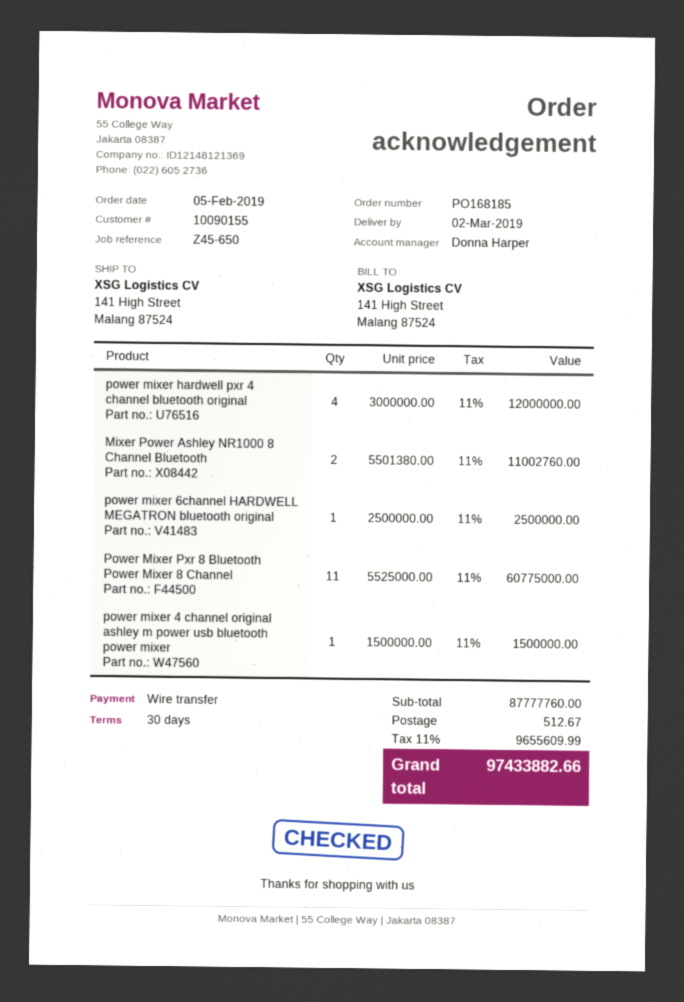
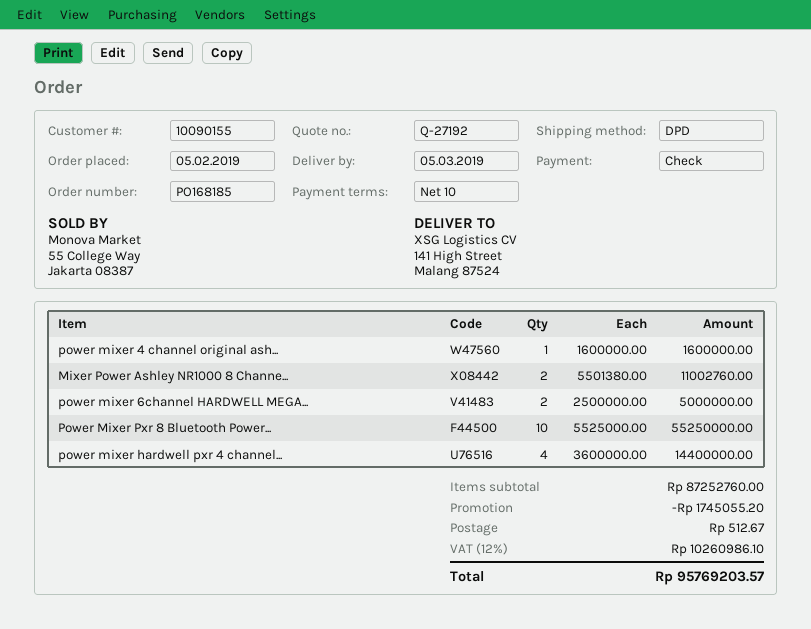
delivery date: 2019-03-02 -> 2019-03-05
payment terms: 30 days -> 10 days
payment method: bank transfer -> cheque
power mixer hardwell pxr 4 channel bluetooth original: 4 x 3000000.00 = 12000000.00 -> 4 x 3600000.00 = 14400000.00
power mixer 6channel HARDWELL MEGATRON bluetooth original: 1 x 2500000.00 = 2500000.00 -> 2 x 2500000.00 = 5000000.00
Power Mixer Pxr 8 Bluetooth Power Mixer 8 Channel: 11 x 5525000.00 = 60775000.00 -> 10 x 5525000.00 = 55250000.00
power mixer 4 channel original ashley m power usb bluetooth power mixer: 1 x 1500000.00 = 1500000.00 -> 1 x 1600000.00 = 1600000.00
subtotal: 87777760.00 -> 87252760.00
discount: none -> 1745055.20
tax: 11% = 9655609.99 -> 12% = 10260986.10
total: 97433882.66 -> 95769203.57

